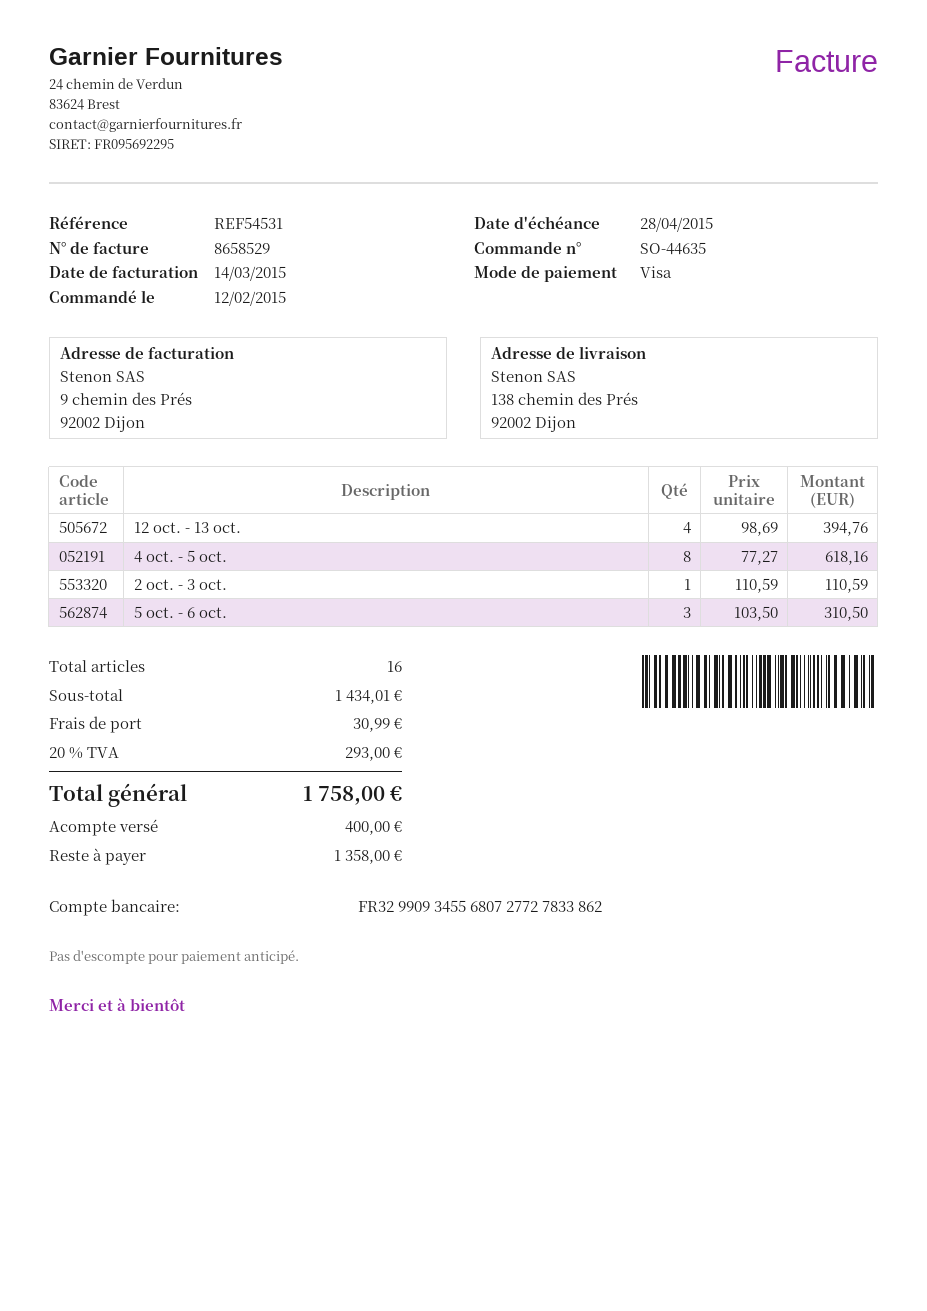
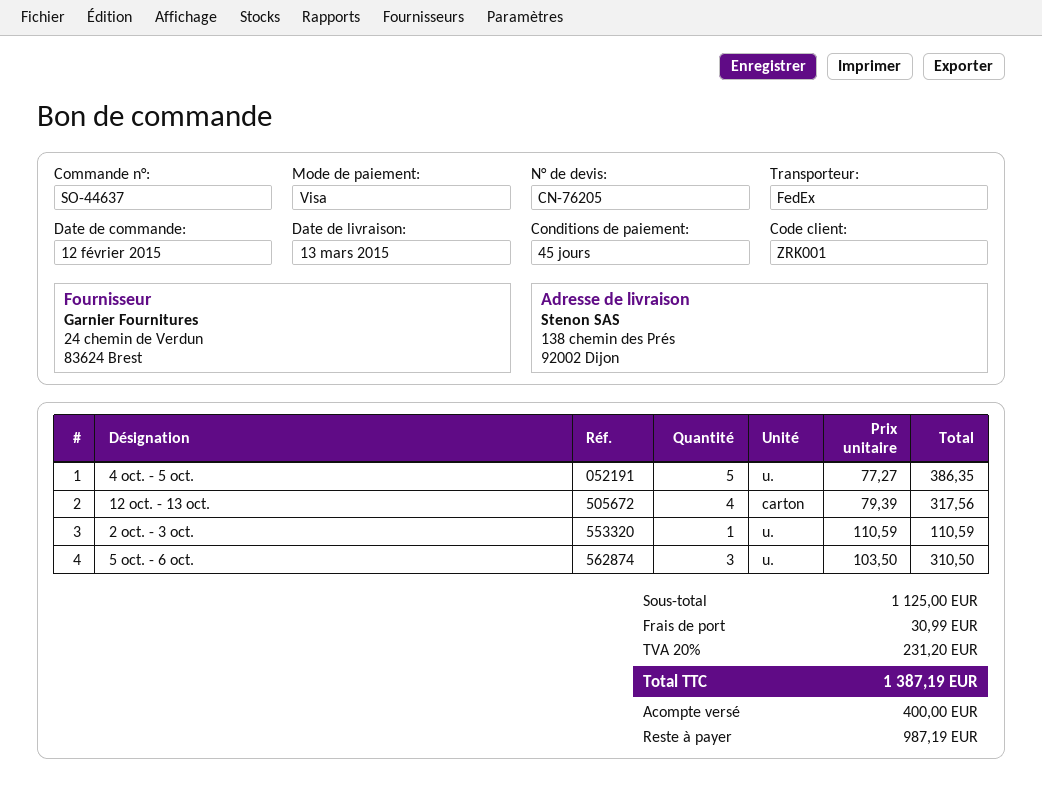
order number: SO-44635 -> SO-44637
12 oct. - 13 oct.: 4 x 98.69 = 394.76 -> 4 x 79.39 = 317.56
4 oct. - 5 oct.: 8 x 77.27 = 618.16 -> 5 x 77.27 = 386.35
subtotal: 1434.01 -> 1125.00
tax: 20% = 293.00 -> 20% = 231.20
total: 1758.00 -> 1387.19
balance: 1358.00 -> 987.19

